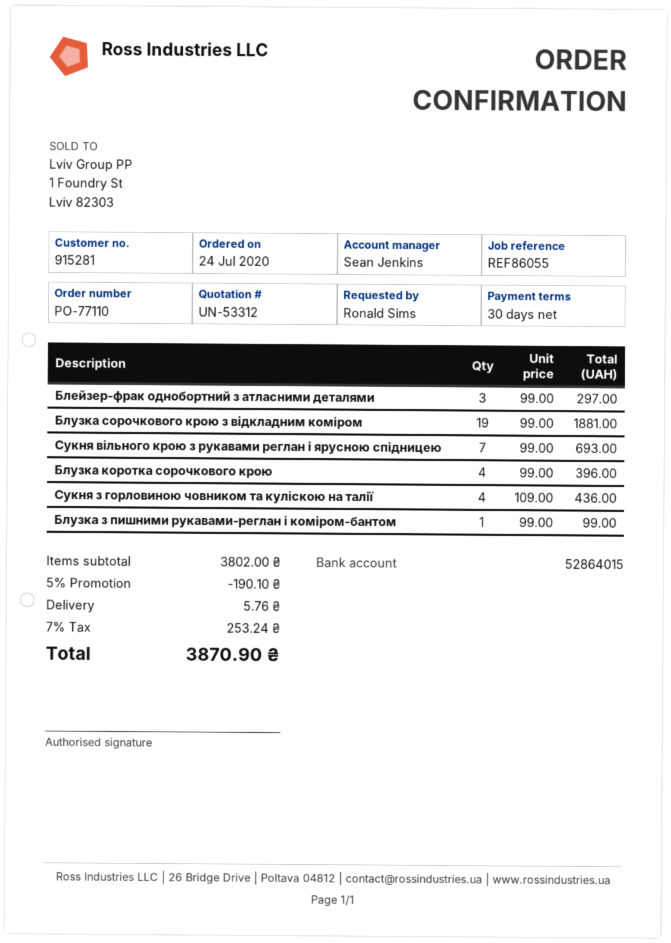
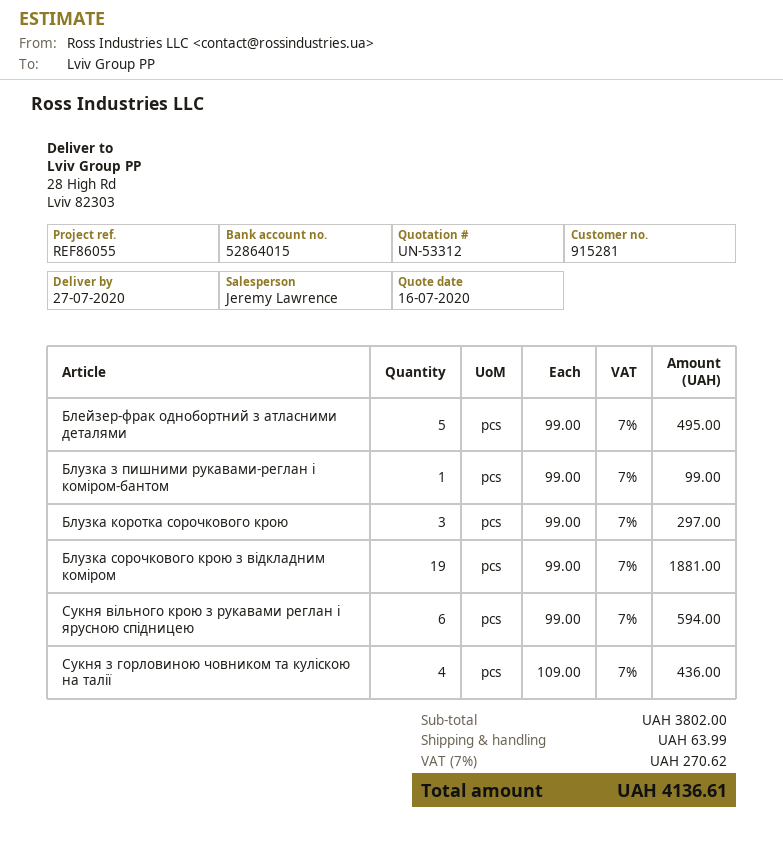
sales rep: Sean Jenkins -> Jeremy Lawrence
Блейзер-фрак однобортний з атласними деталями: 3 x 99.00 = 297.00 -> 5 x 99.00 = 495.00
Сукня вільного крою з рукавами реглан і ярусною спідницею: 7 x 99.00 = 693.00 -> 6 x 99.00 = 594.00
Блузка коротка сорочкового крою: 4 x 99.00 = 396.00 -> 3 x 99.00 = 297.00
discount: 5% = 190.10 -> none
shipping: 5.76 -> 63.99
tax: 7% = 253.24 -> 7% = 270.62
total: 3870.90 -> 4136.61

